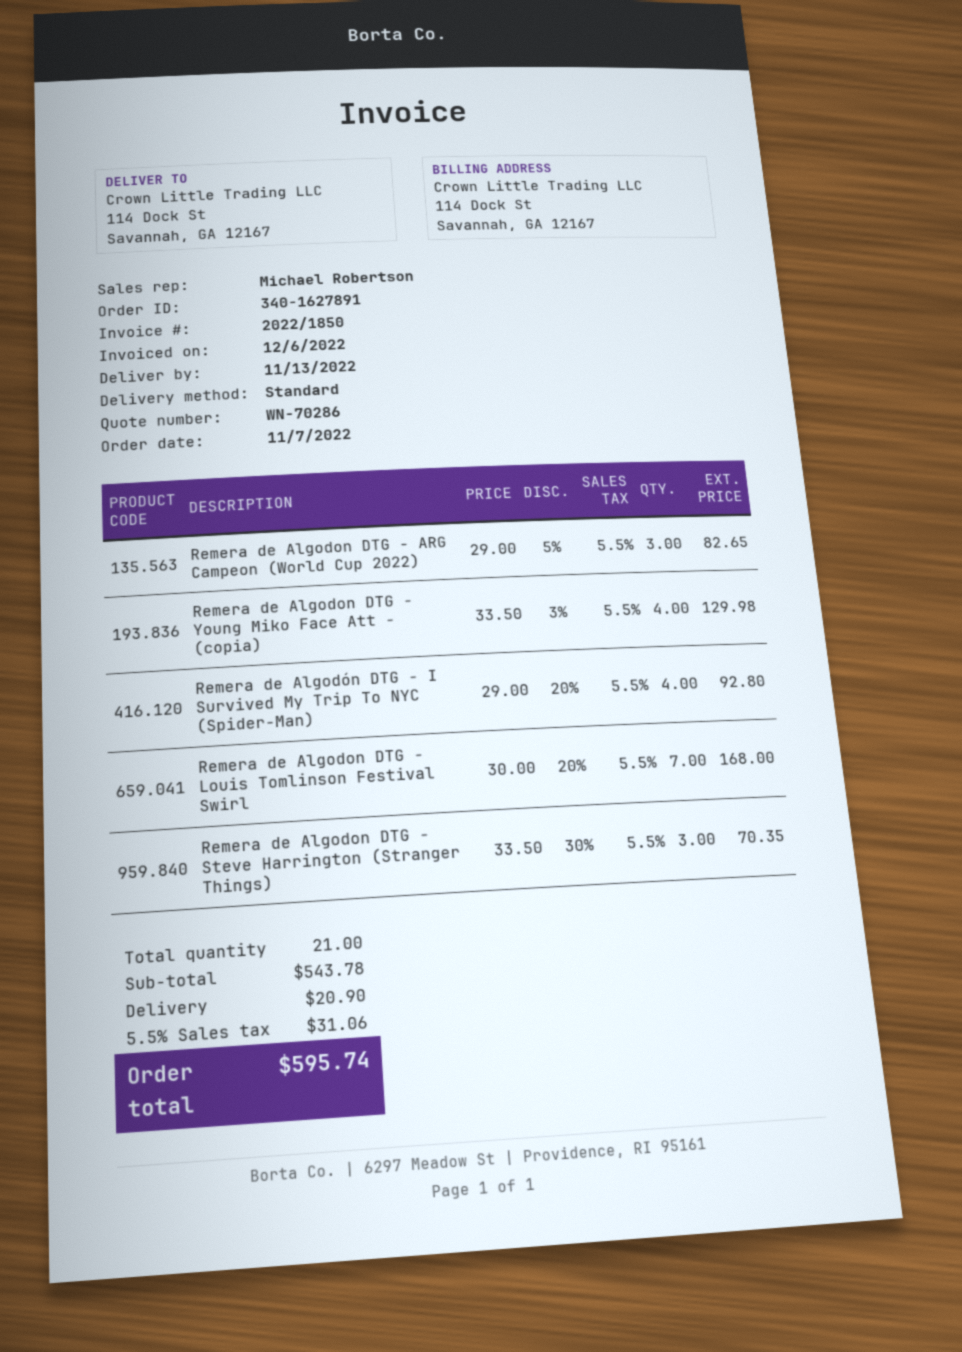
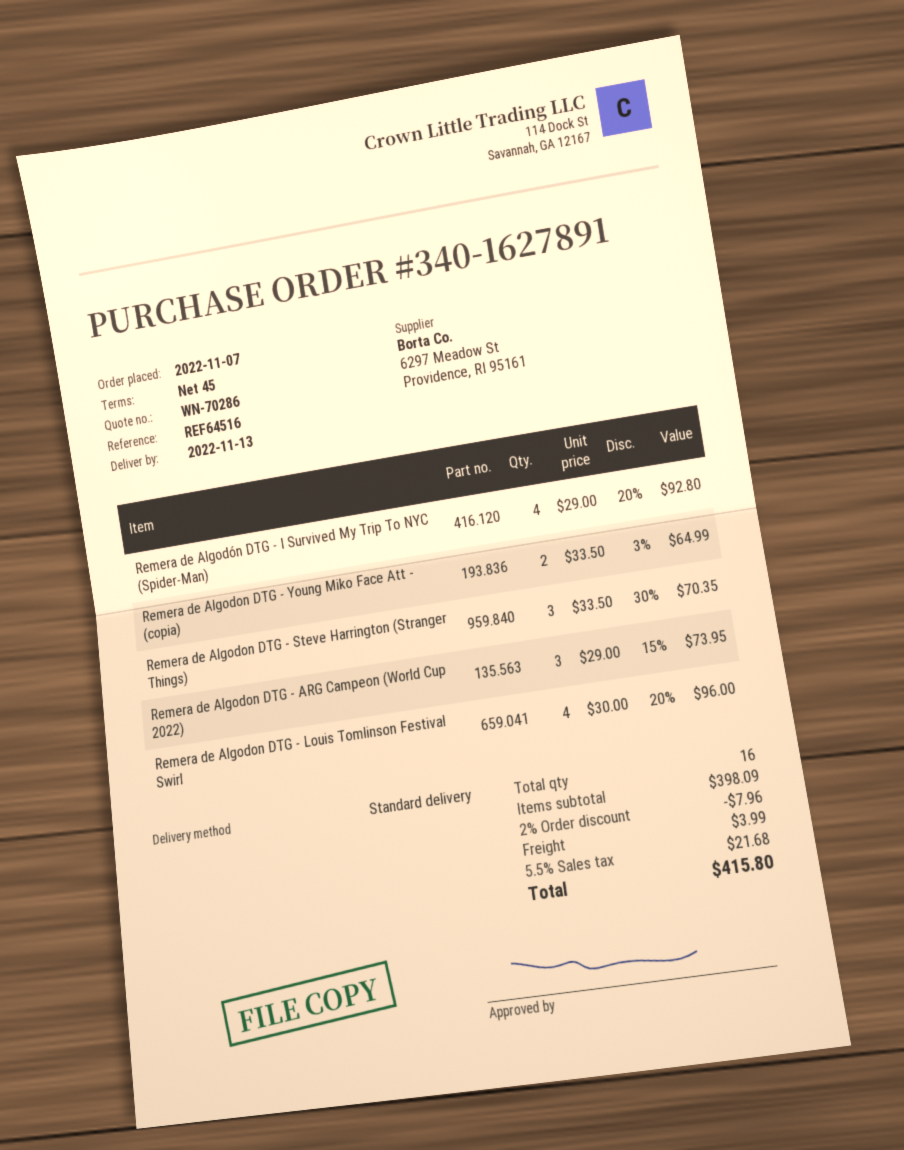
Remera de Algodon DTG - ARG Campeon (World Cup 2022): 3 x 29.00 - 5% = 82.65 -> 3 x 29.00 - 15% = 73.95
Remera de Algodon DTG - Young Miko Face Att - (copia): 4 x 33.50 - 3% = 129.98 -> 2 x 33.50 - 3% = 64.99
Remera de Algodon DTG - Louis Tomlinson Festival Swirl: 7 x 30.00 - 20% = 168.00 -> 4 x 30.00 - 20% = 96.00
total quantity: 21 -> 16
subtotal: 543.78 -> 398.09
discount: none -> 2% = 7.96
shipping: 20.90 -> 3.99
tax: 5.5% = 31.06 -> 5.5% = 21.68
total: 595.74 -> 415.80

